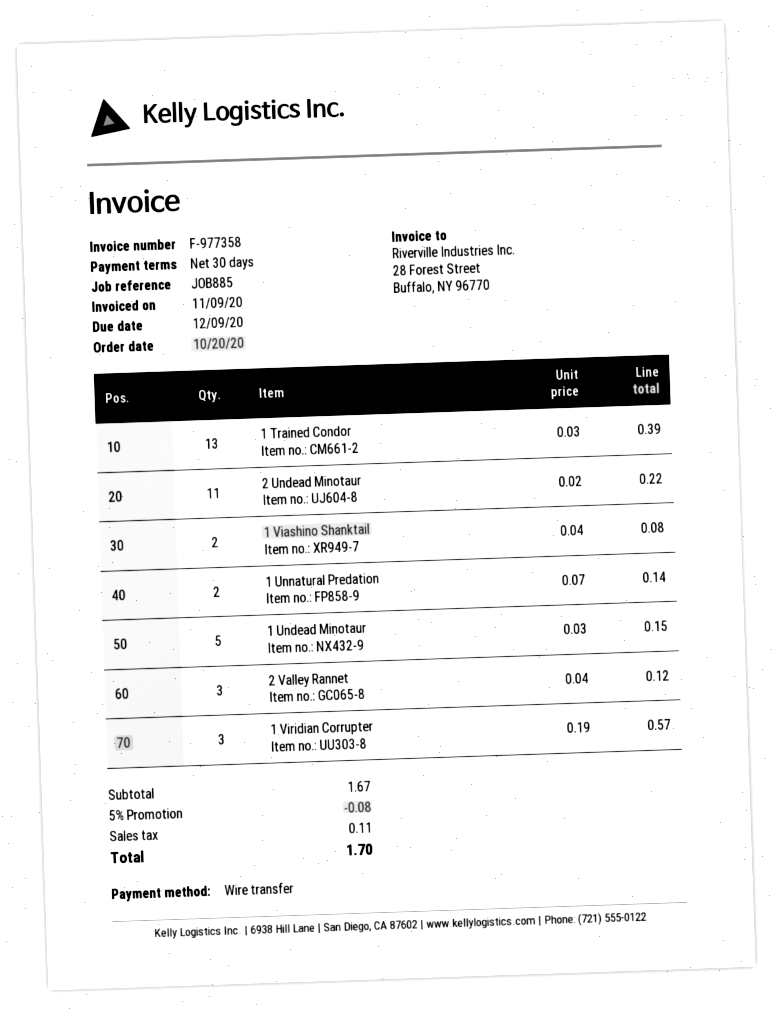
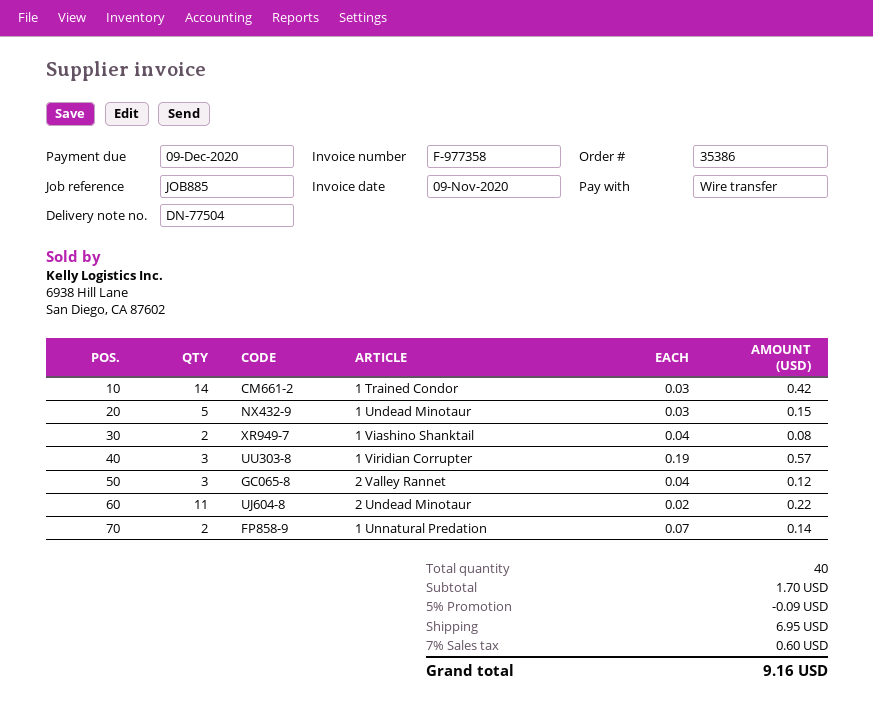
1 Trained Condor: 13 x 0.03 = 0.39 -> 14 x 0.03 = 0.42
subtotal: 1.67 -> 1.70
discount: 5% = 0.08 -> 5% = 0.09
shipping: none -> 6.95
tax: 0.11 -> 0.60
total: 1.70 -> 9.16

